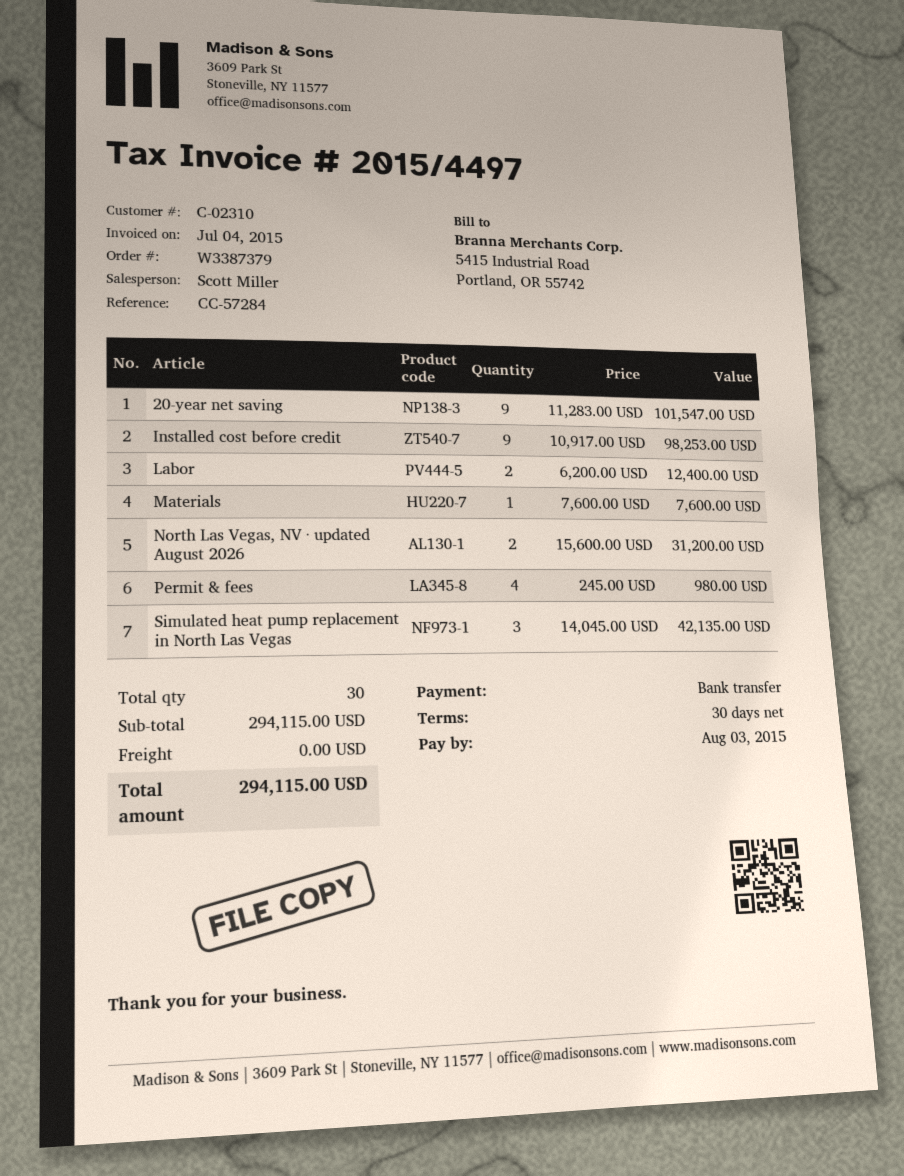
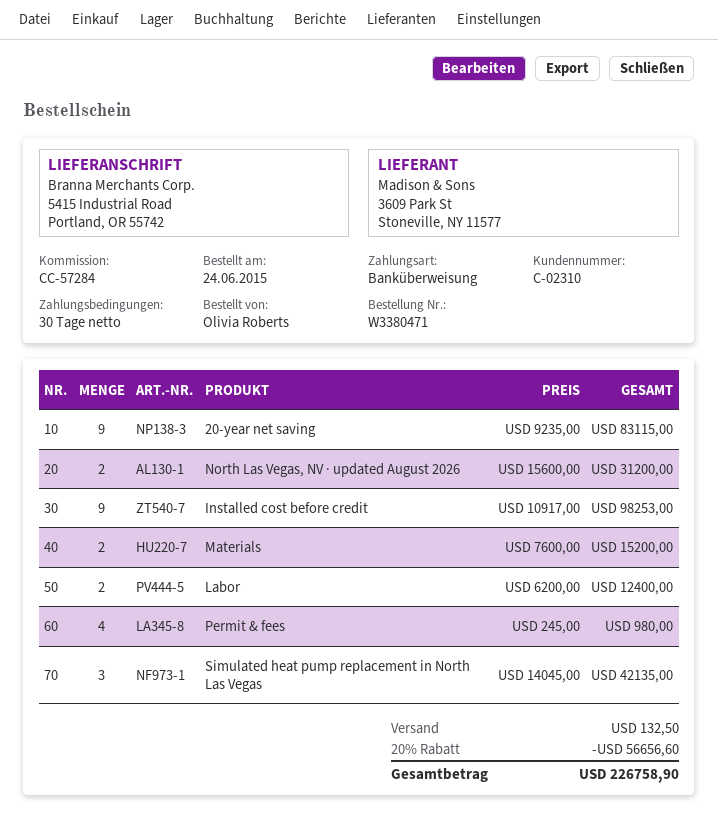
order number: W3387379 -> W3380471
20-year net saving: 9 x 11283.00 = 101547.00 -> 9 x 9235.00 = 83115.00
Materials: 1 x 7600.00 = 7600.00 -> 2 x 7600.00 = 15200.00
discount: none -> 20% = 56656.60
shipping: 0.00 -> 132.50
total: 294115.00 -> 226758.90

